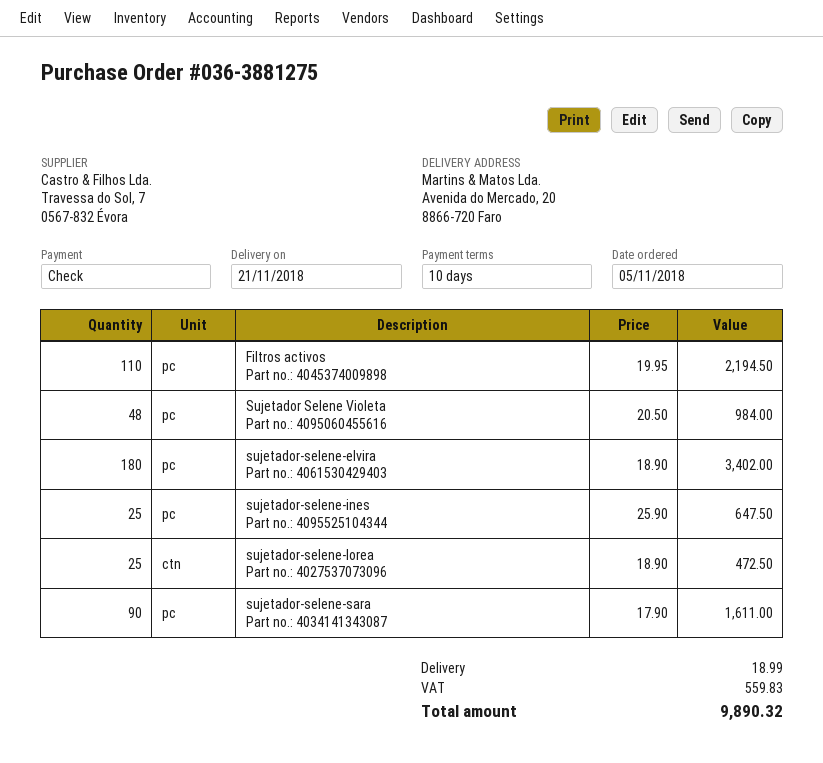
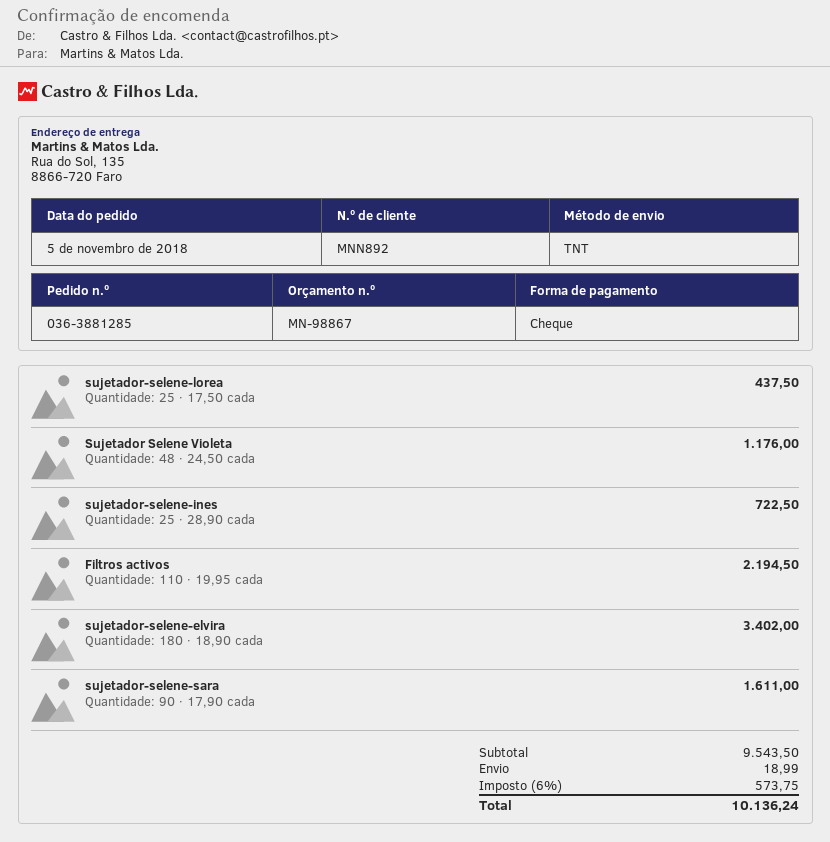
order number: 036-3881275 -> 036-3881285
ship to: Avenida do Mercado, 20, 8866-720 Faro -> Rua do Sol, 135, 8866-720 Faro
Sujetador Selene Violeta: 48 x 20.50 = 984.00 -> 48 x 24.50 = 1176.00
sujetador-selene-ines: 25 x 25.90 = 647.50 -> 25 x 28.90 = 722.50
sujetador-selene-lorea: 25 x 18.90 = 472.50 -> 25 x 17.50 = 437.50
tax: 559.83 -> 573.75
total: 9890.32 -> 10136.24

